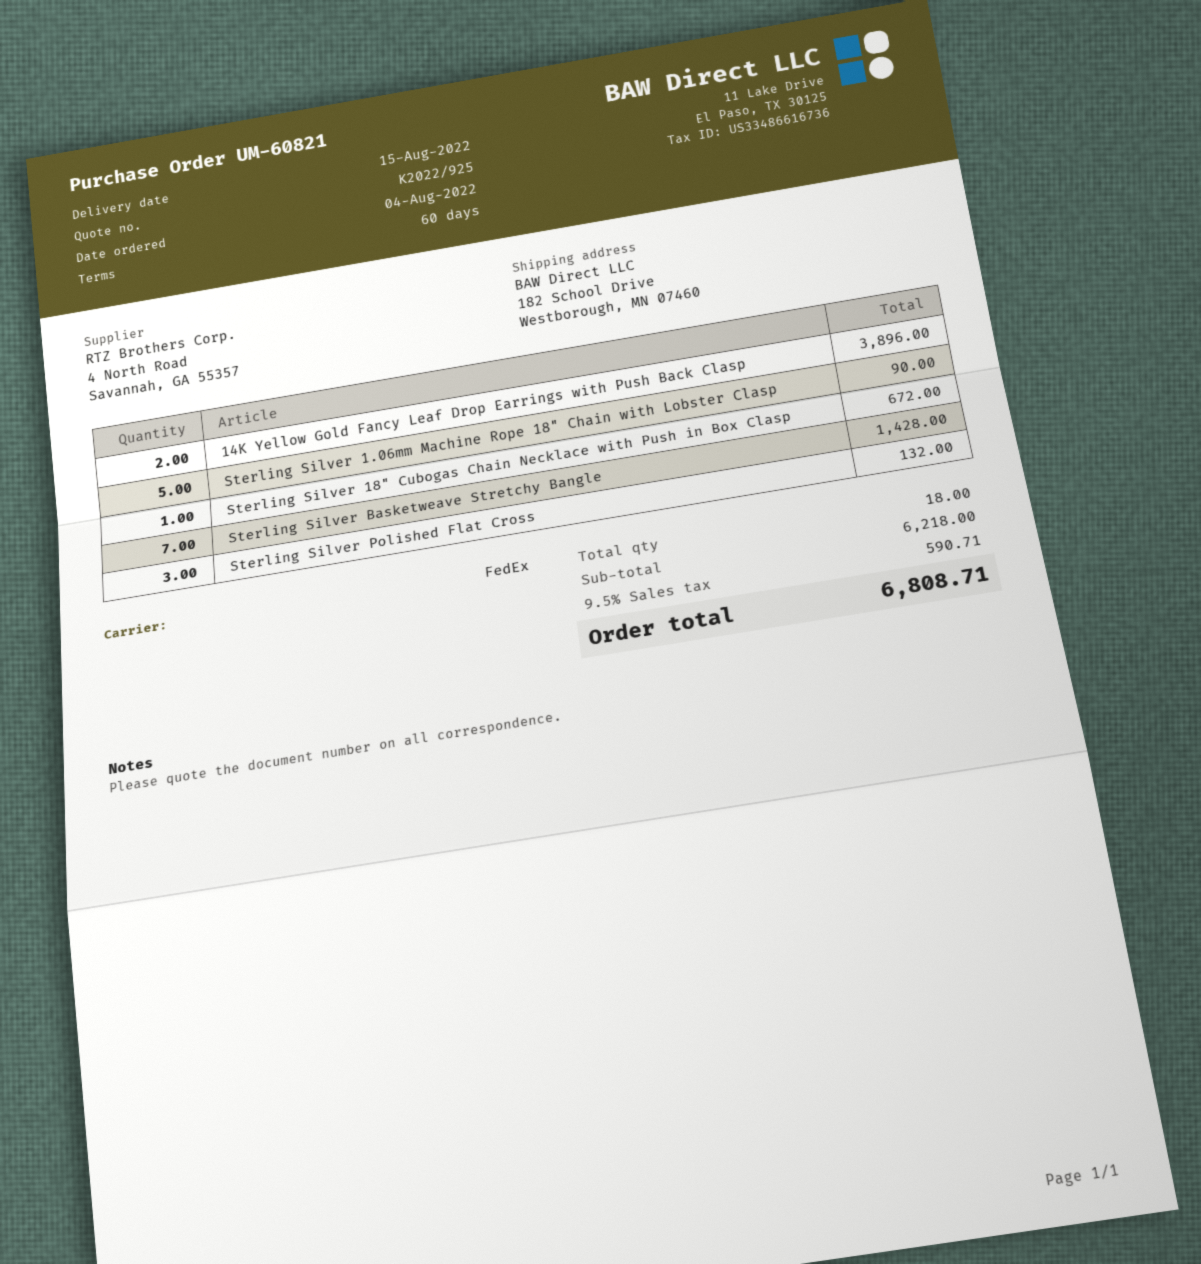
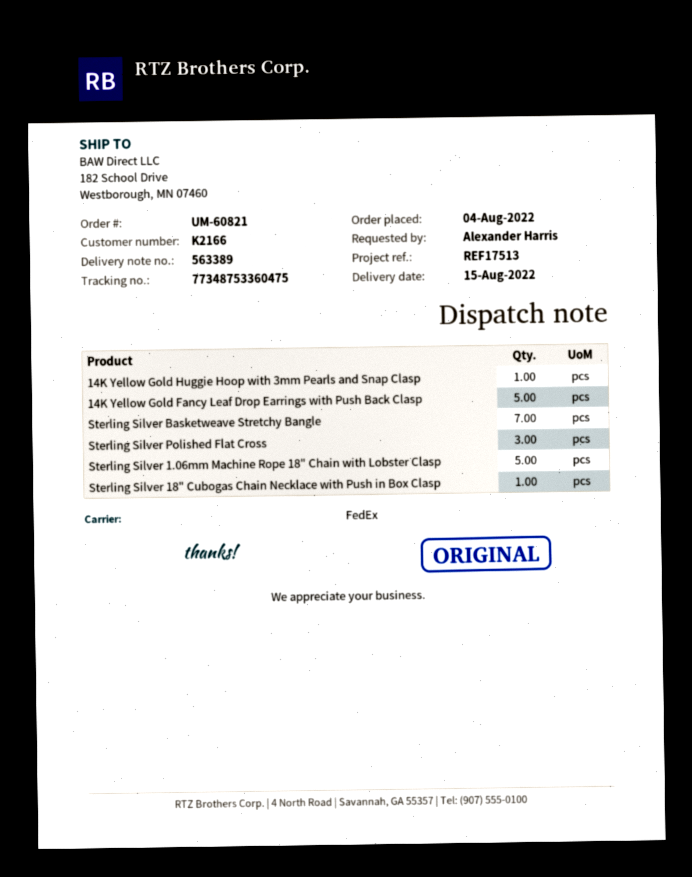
14K Yellow Gold Fancy Leaf Drop Earrings with Push Back Clasp: 2 -> 5
14K Yellow Gold Huggie Hoop with 3mm Pearls and Snap Clasp: none -> 1

